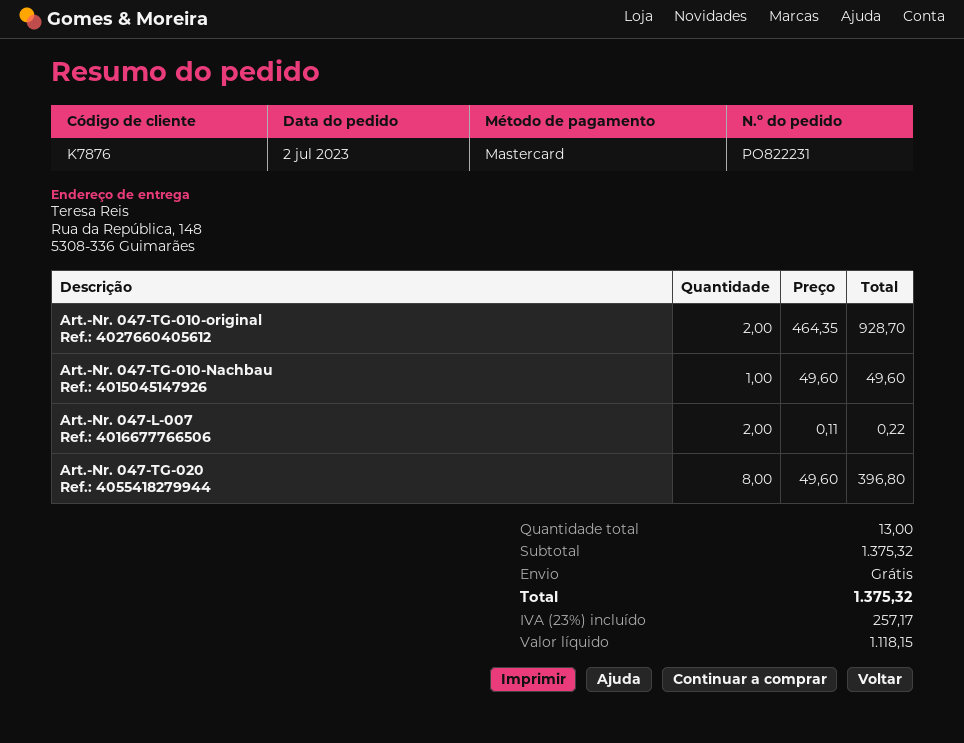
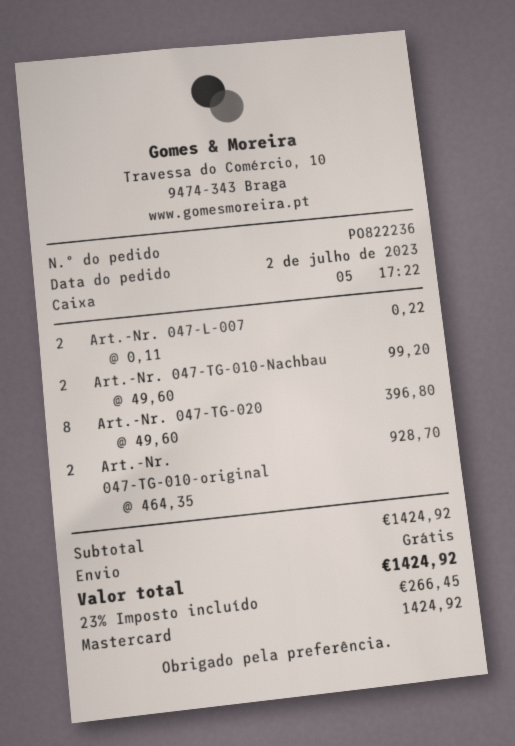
order number: PO822231 -> PO822236
Art.-Nr. 047-TG-010-Nachbau: 1 x 49.60 = 49.60 -> 2 x 49.60 = 99.20
subtotal: 1375.32 -> 1424.92
tax: 23% = 257.17 -> 23% = 266.45
total: 1375.32 -> 1424.92

